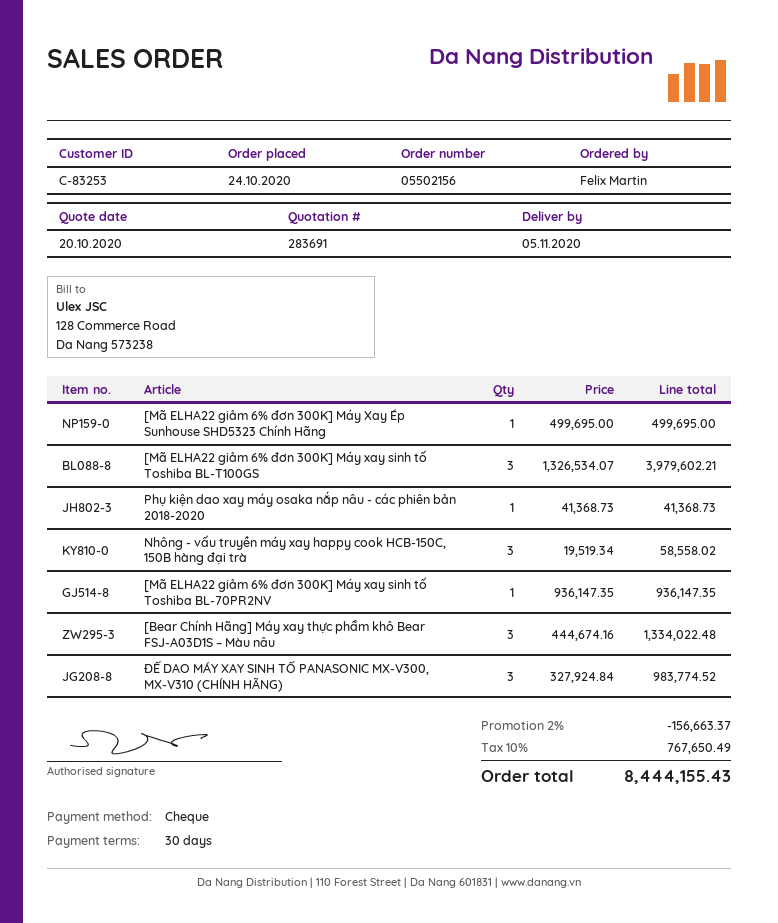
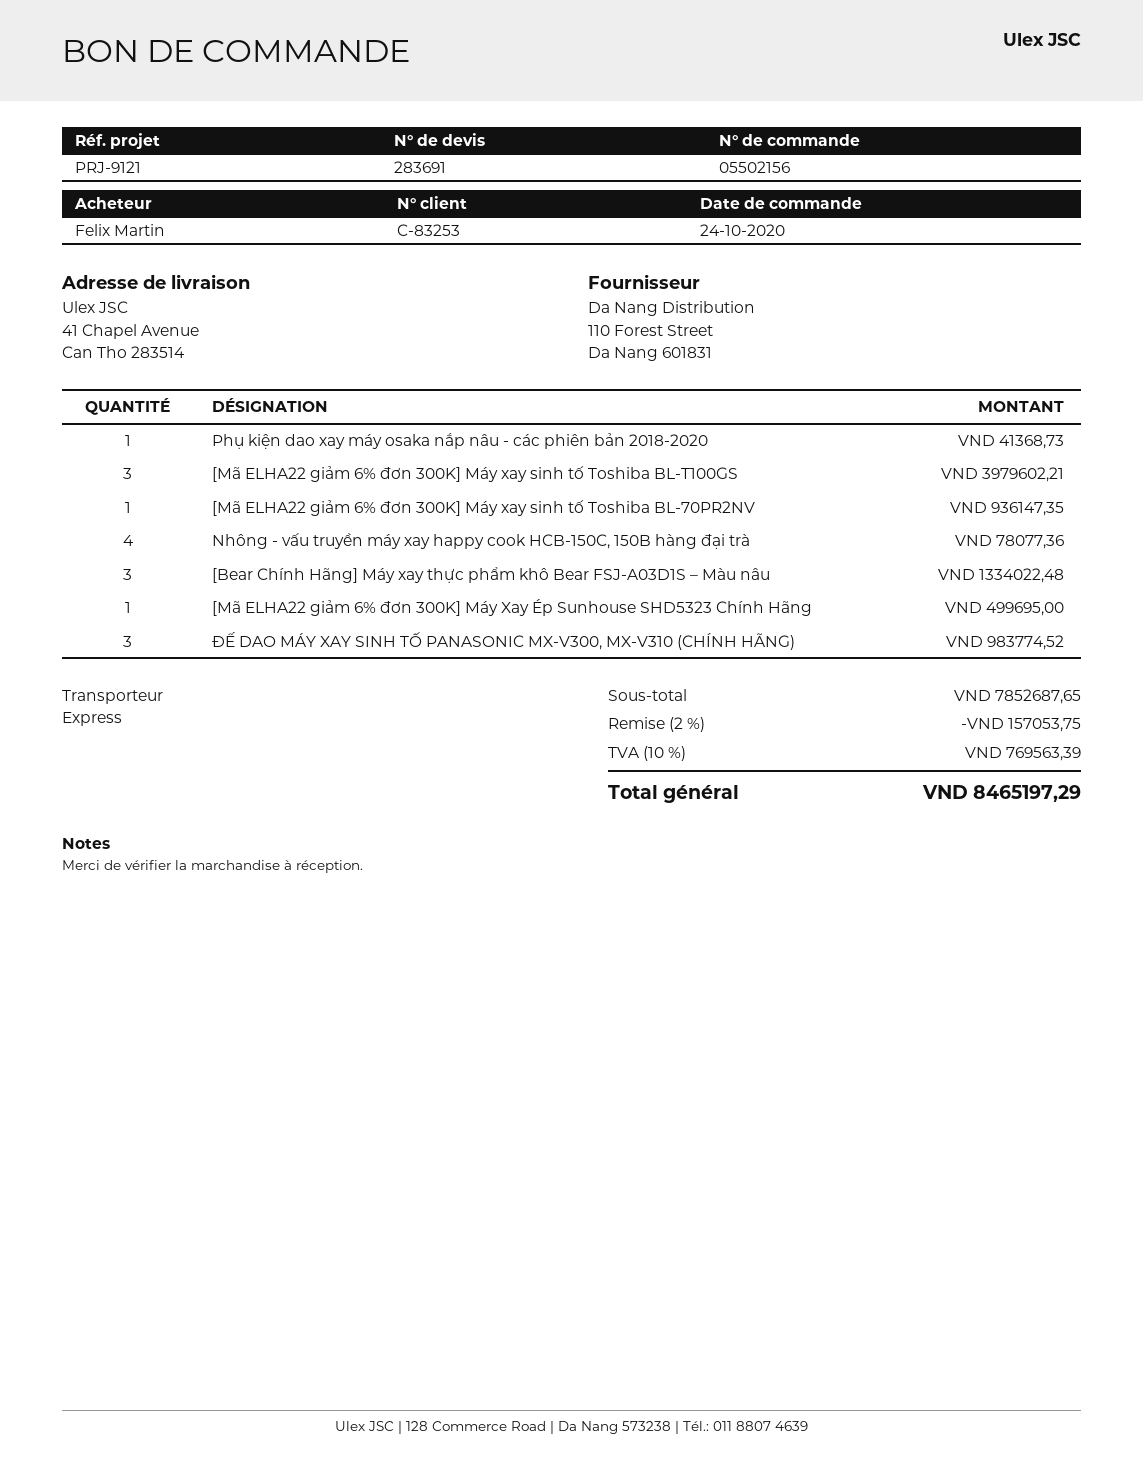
Nhông - vấu truyền máy xay happy cook HCB-150C, 150B hàng đại trà: 3 for 58558.02 -> 4 for 78077.36
discount: 2% = 156663.37 -> 2% = 157053.75
tax: 10% = 767650.49 -> 10% = 769563.39
total: 8444155.43 -> 8465197.29

